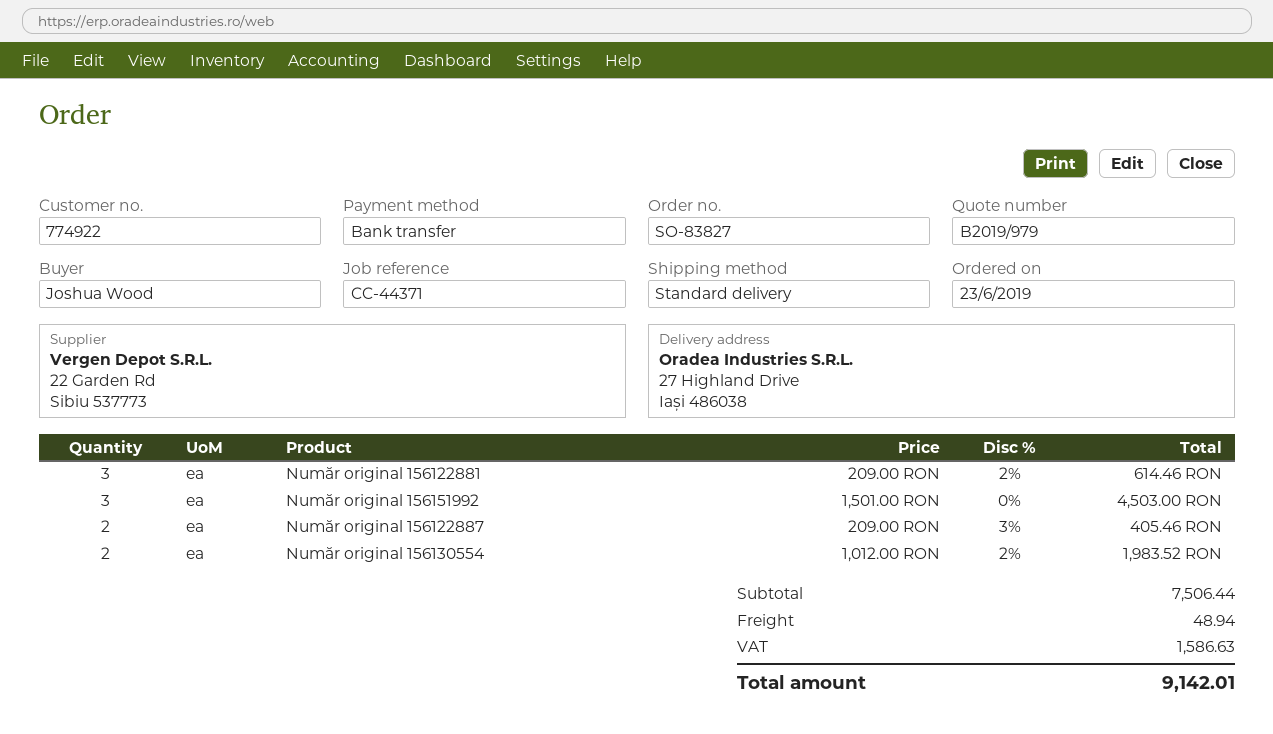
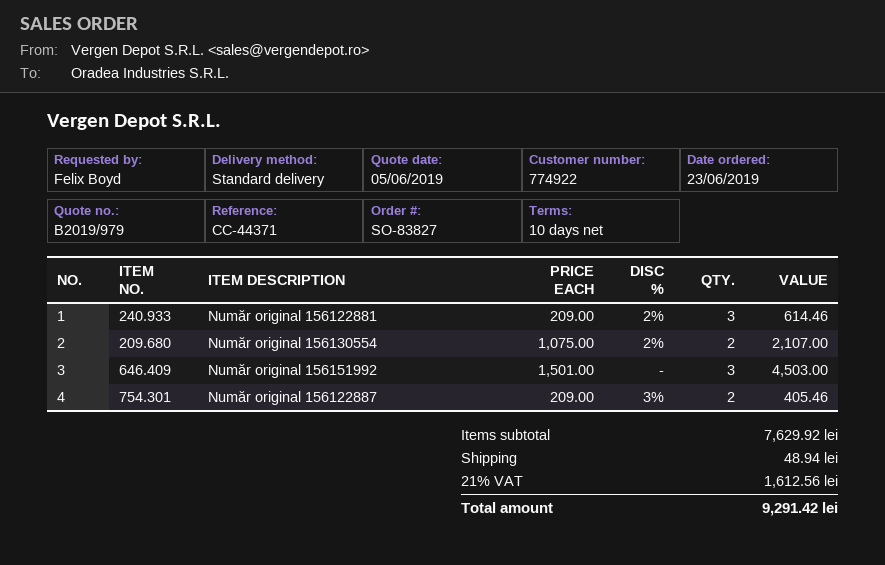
ordered by: Joshua Wood -> Felix Boyd
Număr original 156130554: 2 x 1012.00 - 2% = 1983.52 -> 2 x 1075.00 - 2% = 2107.00
subtotal: 7506.44 -> 7629.92
tax: 1586.63 -> 1612.56
total: 9142.01 -> 9291.42

